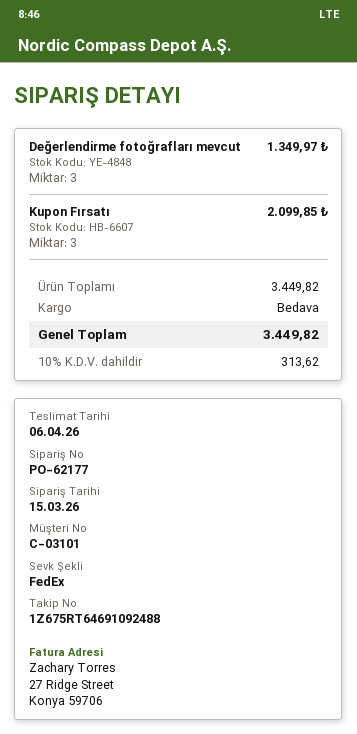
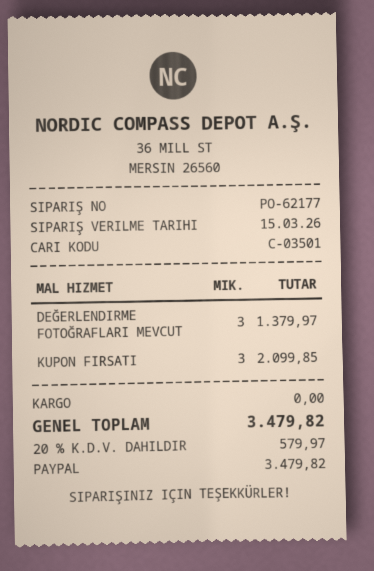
customer number: C-03101 -> C-03501
Değerlendirme fotoğrafları mevcut: 3 for 1349.97 -> 3 for 1379.97
tax: 10% = 313.62 -> 20% = 579.97
total: 3449.82 -> 3479.82

